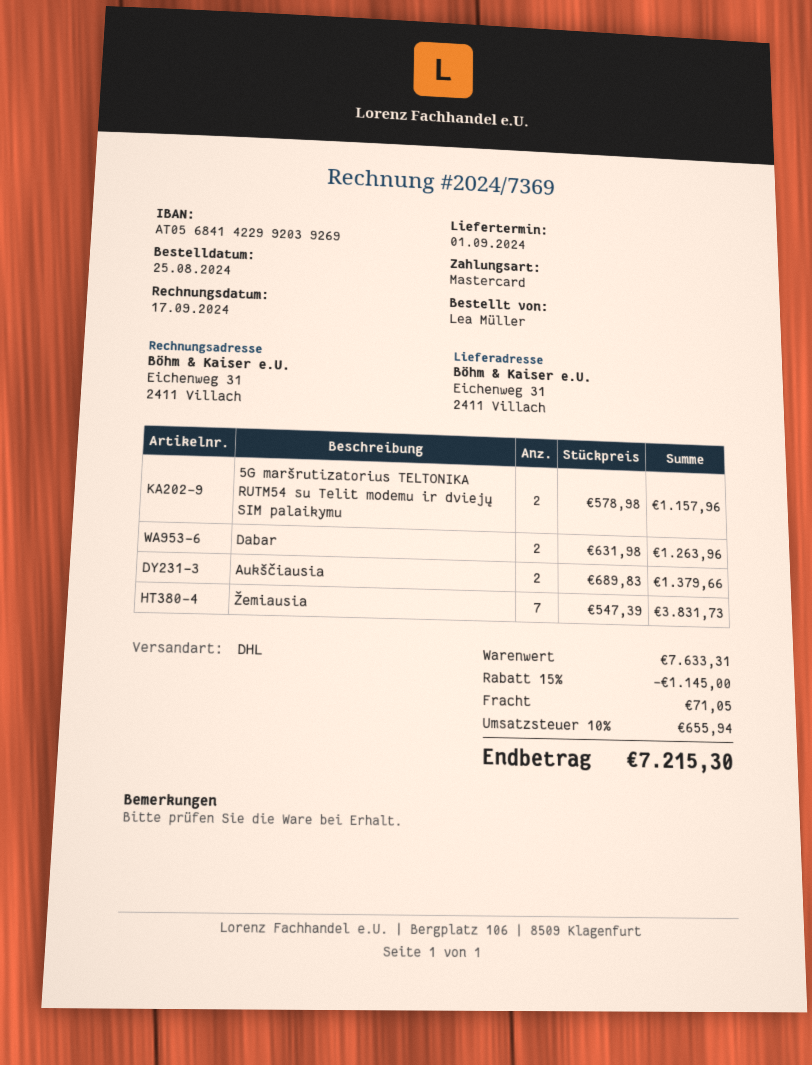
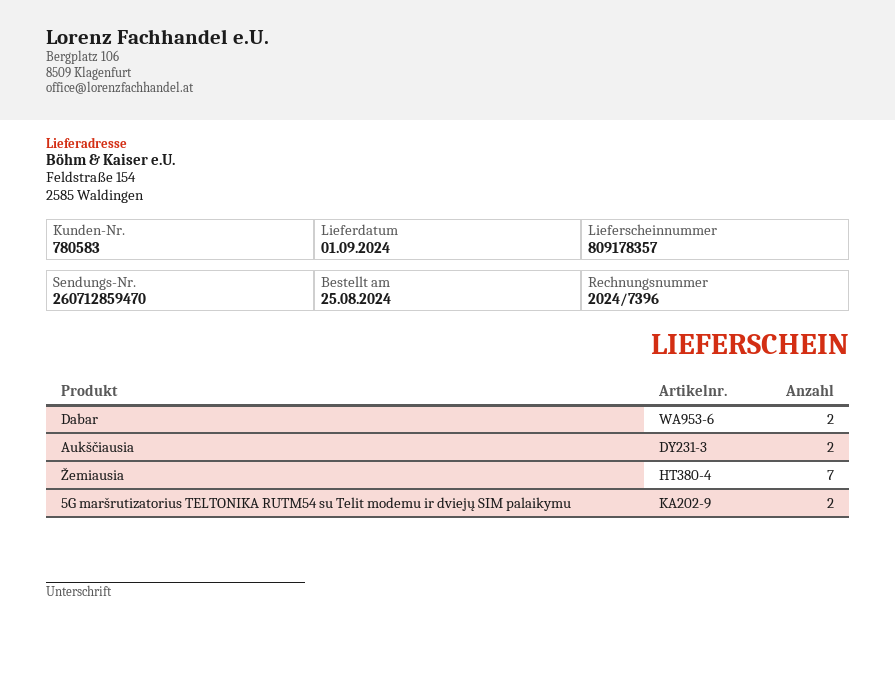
invoice number: 2024/7369 -> 2024/7396
ship to: Eichenweg 31, 2411 Villach -> Feldstraße 154, 2585 Waldingen

